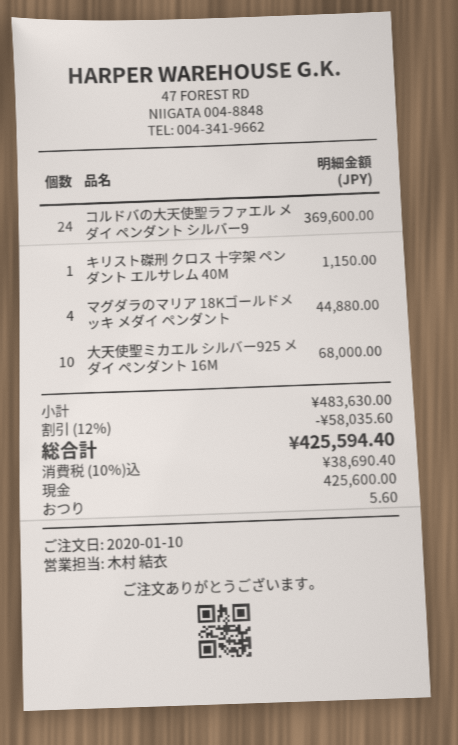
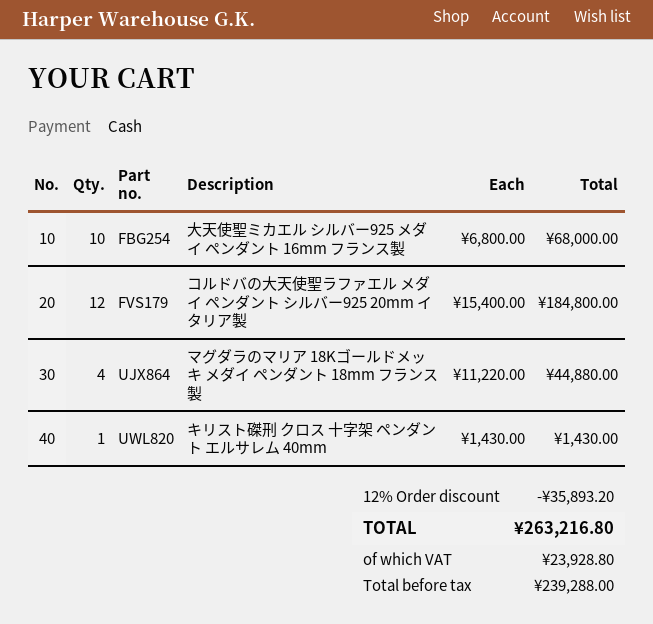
コルドバの大天使聖ラファエル メダイ ペンダント シルバー9: 24 for 369600.00 -> 12 for 184800.00
キリスト磔刑 クロス 十字架 ペンダント エルサレム 40M: 1 for 1150.00 -> 1 for 1430.00
discount: 12% = 58035.60 -> 12% = 35893.20
tax: 38690.40 -> 23928.80
total: 425594.40 -> 263216.80

